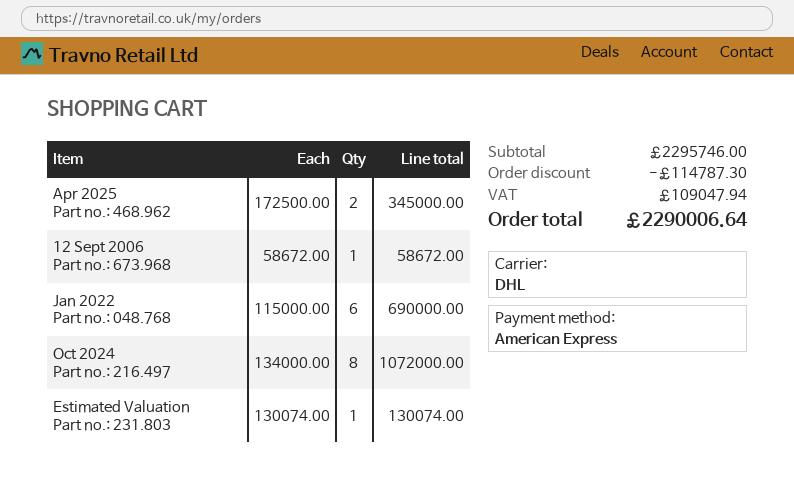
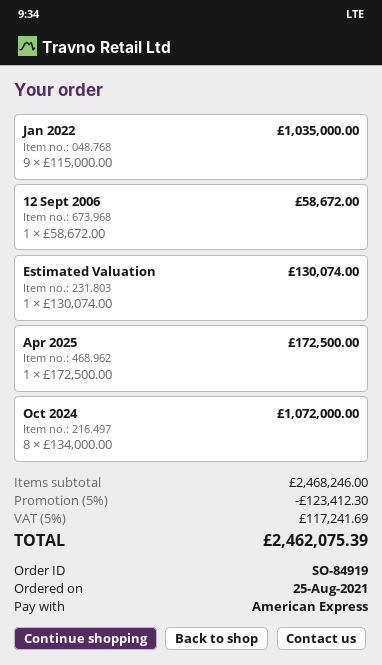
Apr 2025: 2 x 172500.00 = 345000.00 -> 1 x 172500.00 = 172500.00
Jan 2022: 6 x 115000.00 = 690000.00 -> 9 x 115000.00 = 1035000.00
subtotal: 2295746.00 -> 2468246.00
discount: 114787.30 -> 123412.30
tax: 109047.94 -> 117241.69
total: 2290006.64 -> 2462075.39

